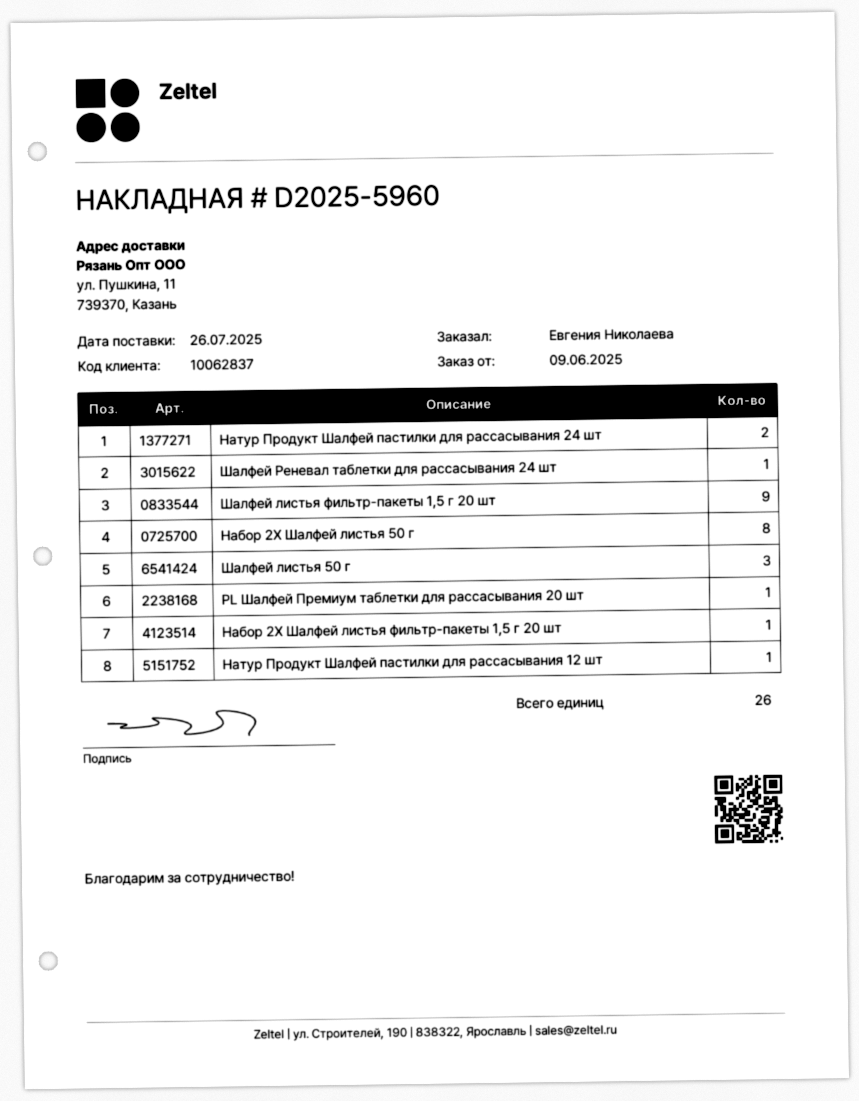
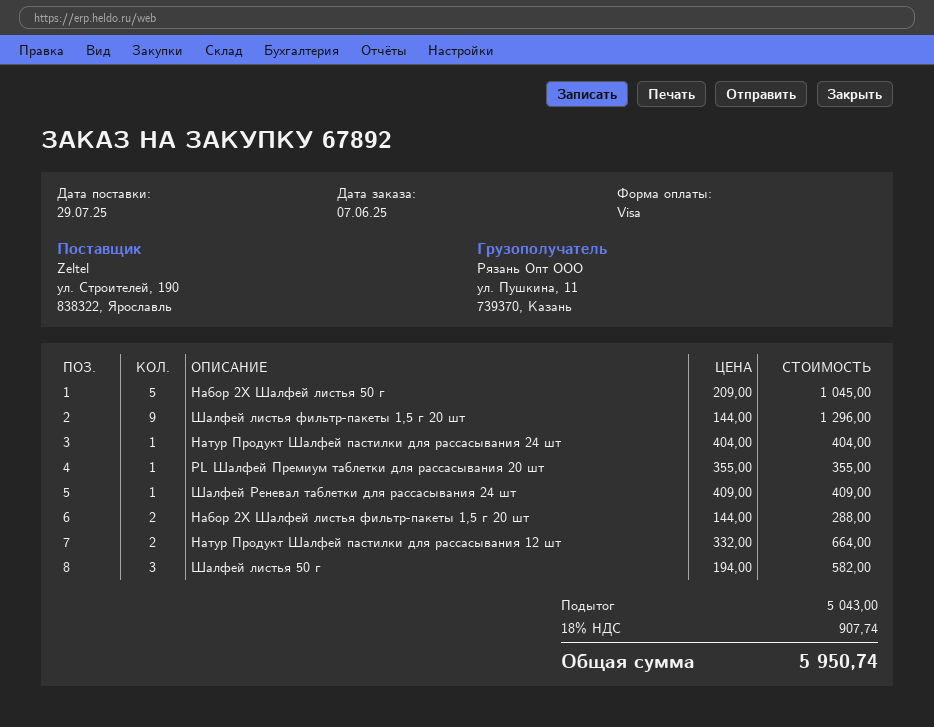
order date: 2025-06-09 -> 2025-06-07
delivery date: 2025-07-26 -> 2025-07-29
Натур Продукт Шалфей пастилки для рассасывания 24 шт: 2 -> 1
Набор 2Х Шалфей листья 50 г: 8 -> 5
Набор 2Х Шалфей листья фильтр-пакеты 1,5 г 20 шт: 1 -> 2
Натур Продукт Шалфей пастилки для рассасывания 12 шт: 1 -> 2

